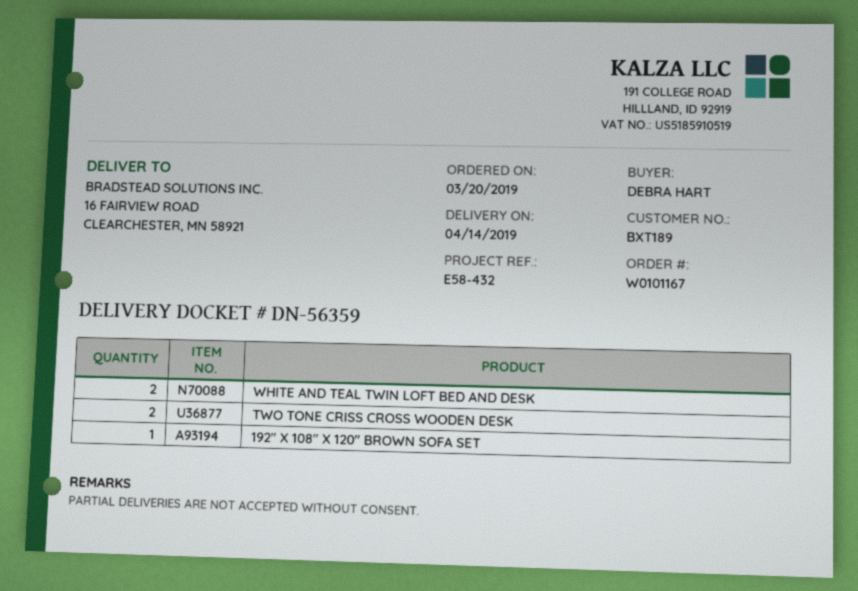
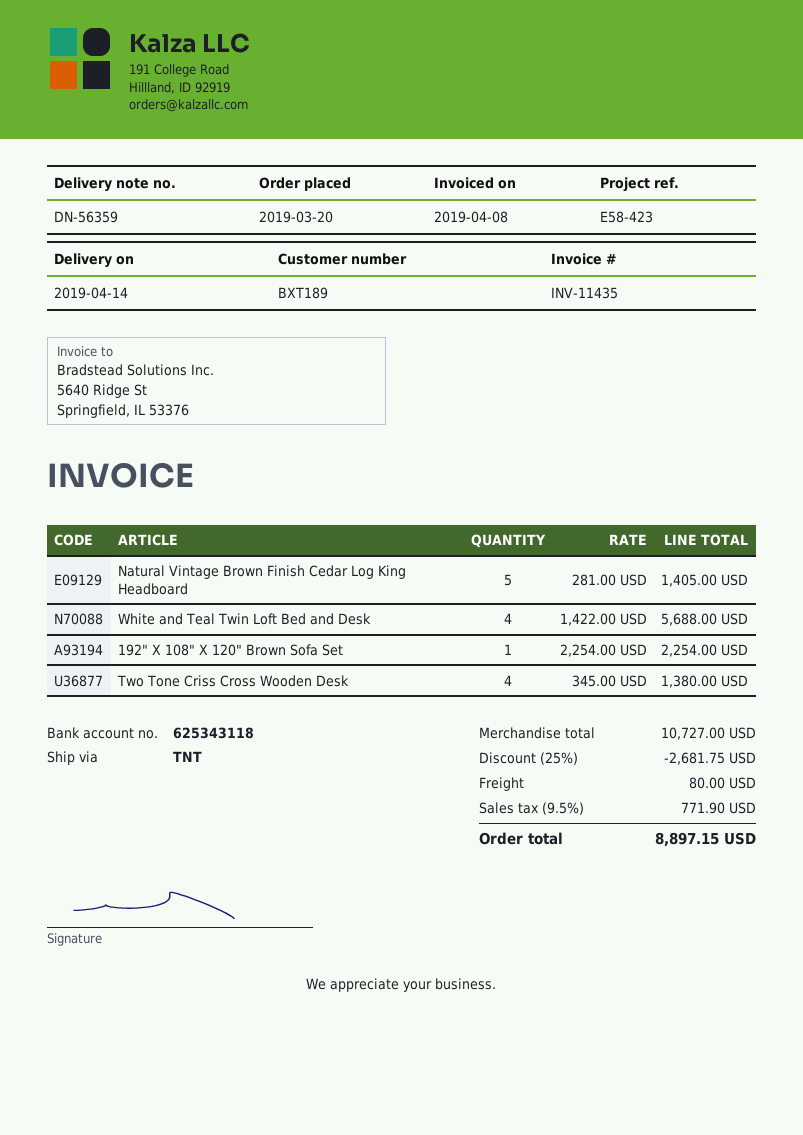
reference: E58-432 -> E58-423
WHITE AND TEAL TWIN LOFT BED AND DESK: 2 -> 4
TWO TONE CRISS CROSS WOODEN DESK: 2 -> 4
Natural Vintage Brown Finish Cedar Log King Headboard: none -> 5

